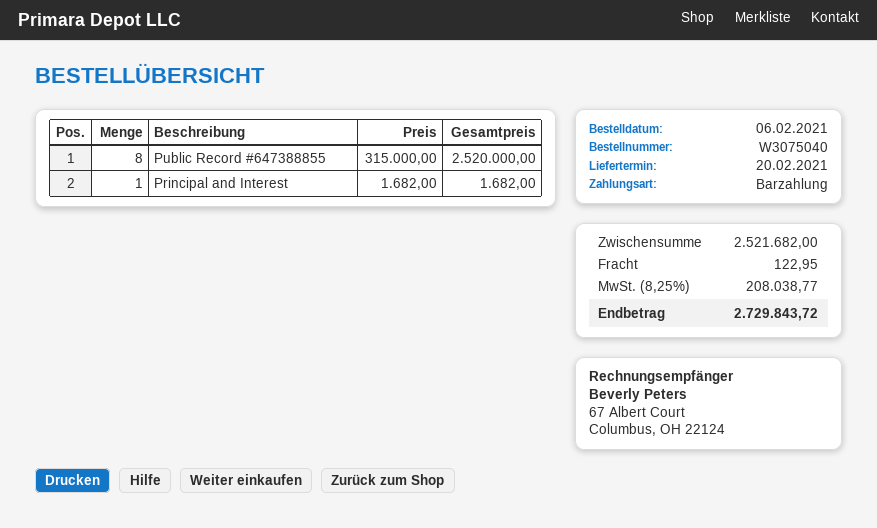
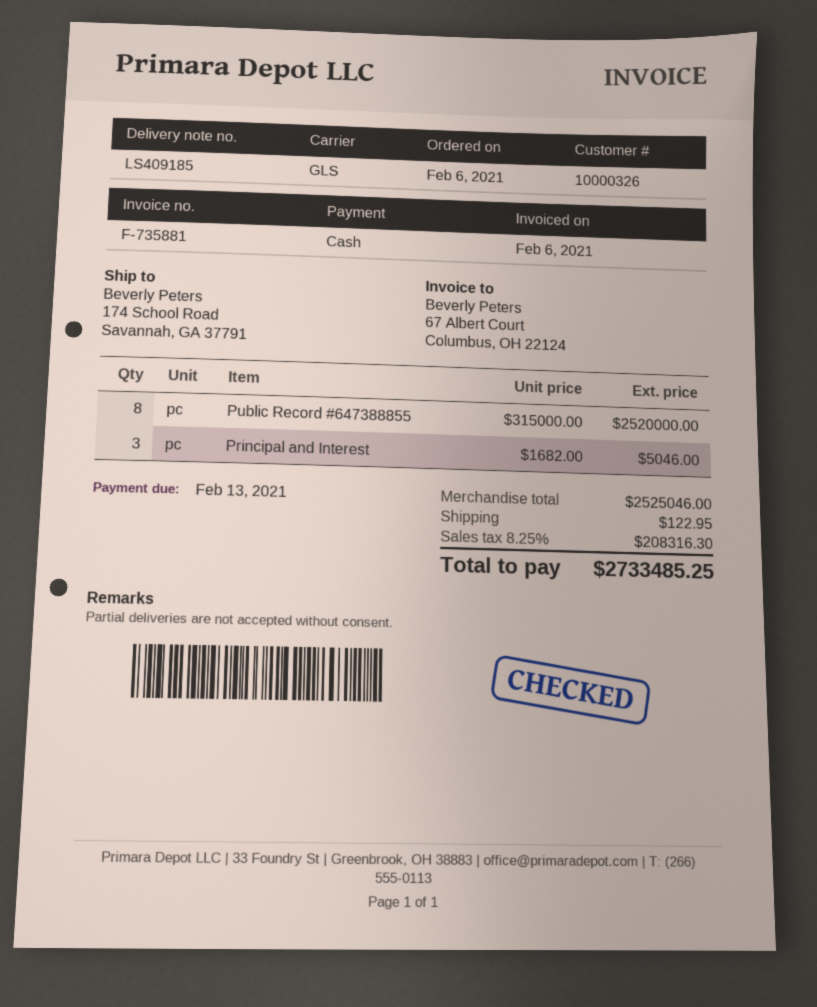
Principal and Interest: 1 x 1682.00 = 1682.00 -> 3 x 1682.00 = 5046.00
subtotal: 2521682.00 -> 2525046.00
tax: 8.25% = 208038.77 -> 8.25% = 208316.30
total: 2729843.72 -> 2733485.25

